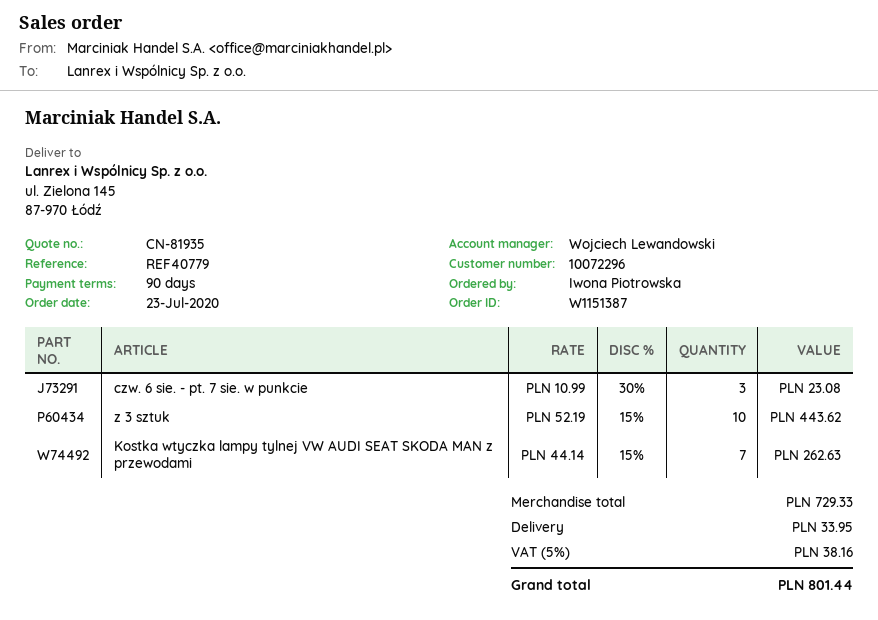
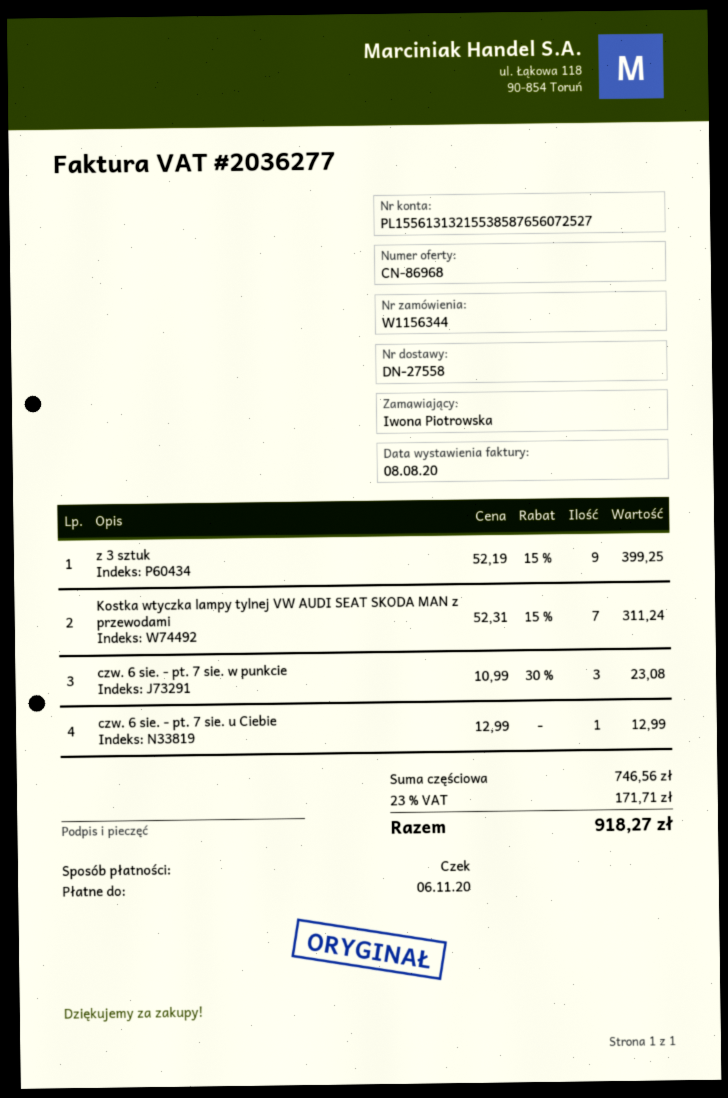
quote number: CN-81935 -> CN-86968
order number: W1151387 -> W1156344
z 3 sztuk: 10 x 52.19 - 15% = 443.62 -> 9 x 52.19 - 15% = 399.25
Kostka wtyczka lampy tylnej VW AUDI SEAT SKODA MAN z przewodami: 7 x 44.14 - 15% = 262.63 -> 7 x 52.31 - 15% = 311.24
czw. 6 sie. - pt. 7 sie. u Ciebie: none -> 1 x 12.99 = 12.99
subtotal: 729.33 -> 746.56
shipping: 33.95 -> none
tax: 5% = 38.16 -> 23% = 171.71
total: 801.44 -> 918.27

